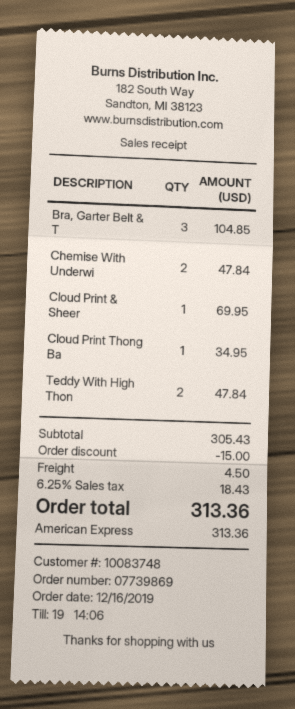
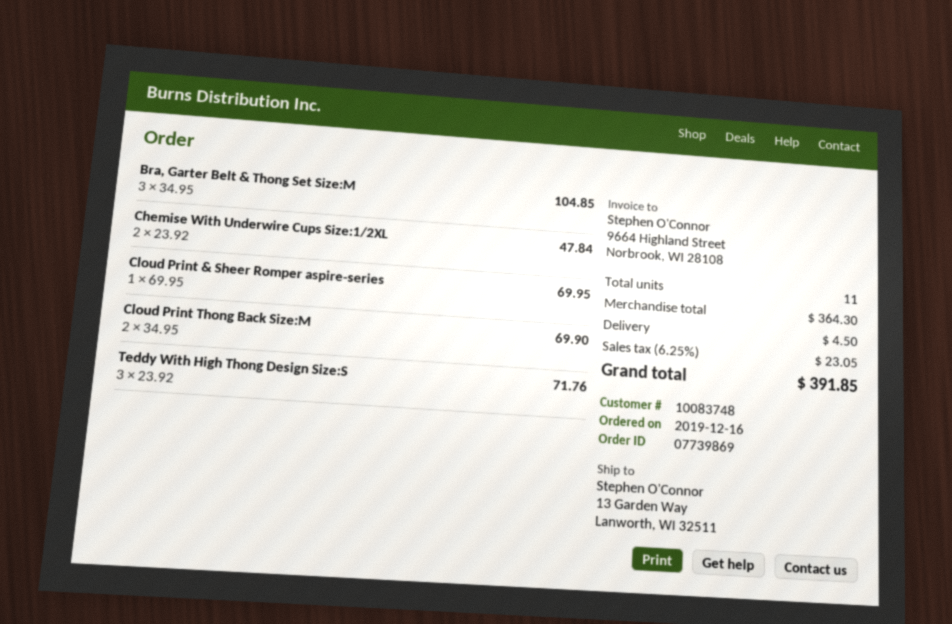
Cloud Print Thong Ba: 1 for 34.95 -> 2 for 69.90
Teddy With High Thon: 2 for 47.84 -> 3 for 71.76
subtotal: 305.43 -> 364.30
discount: 15.00 -> none
tax: 6.25% = 18.43 -> 6.25% = 23.05
total: 313.36 -> 391.85

